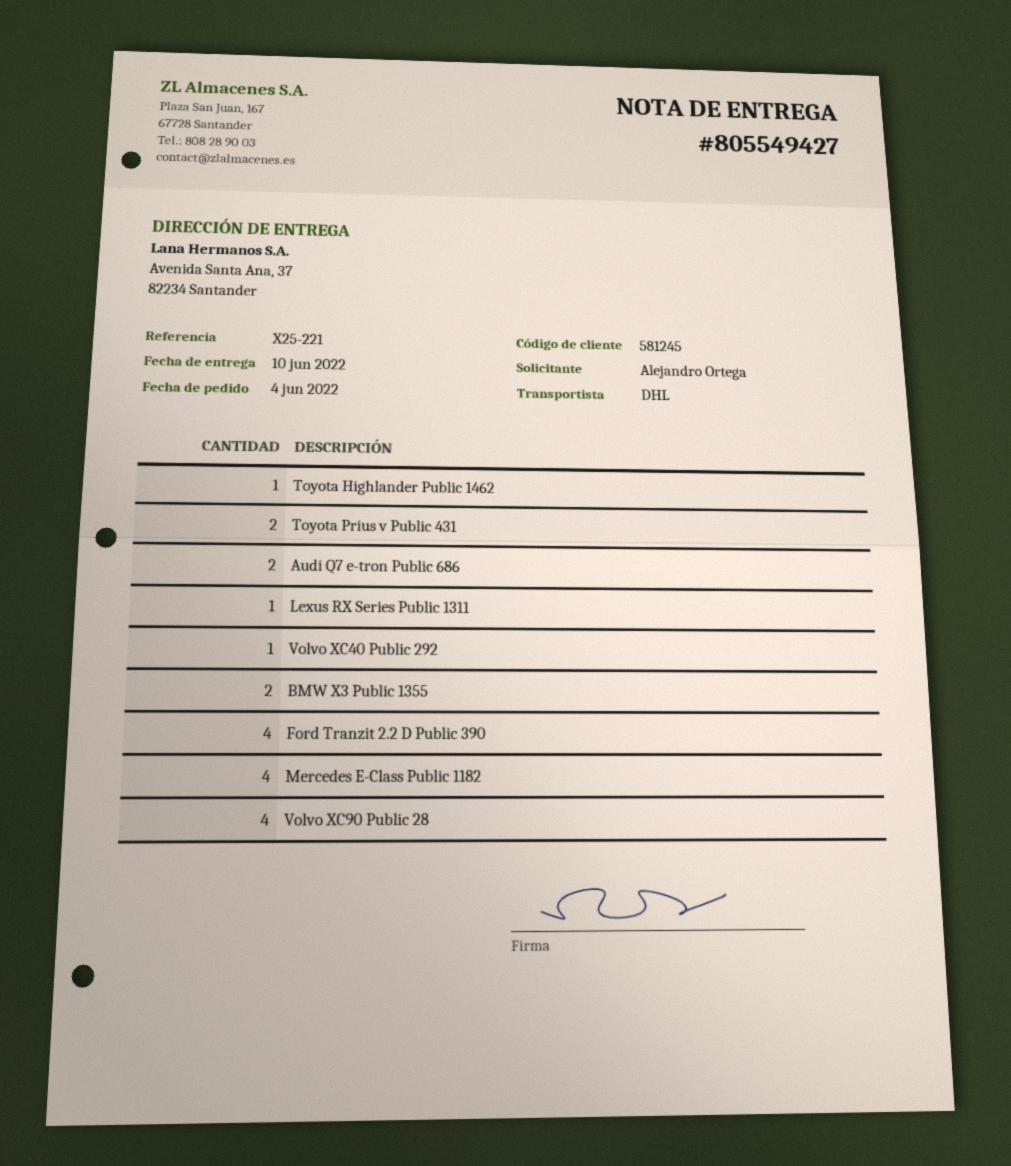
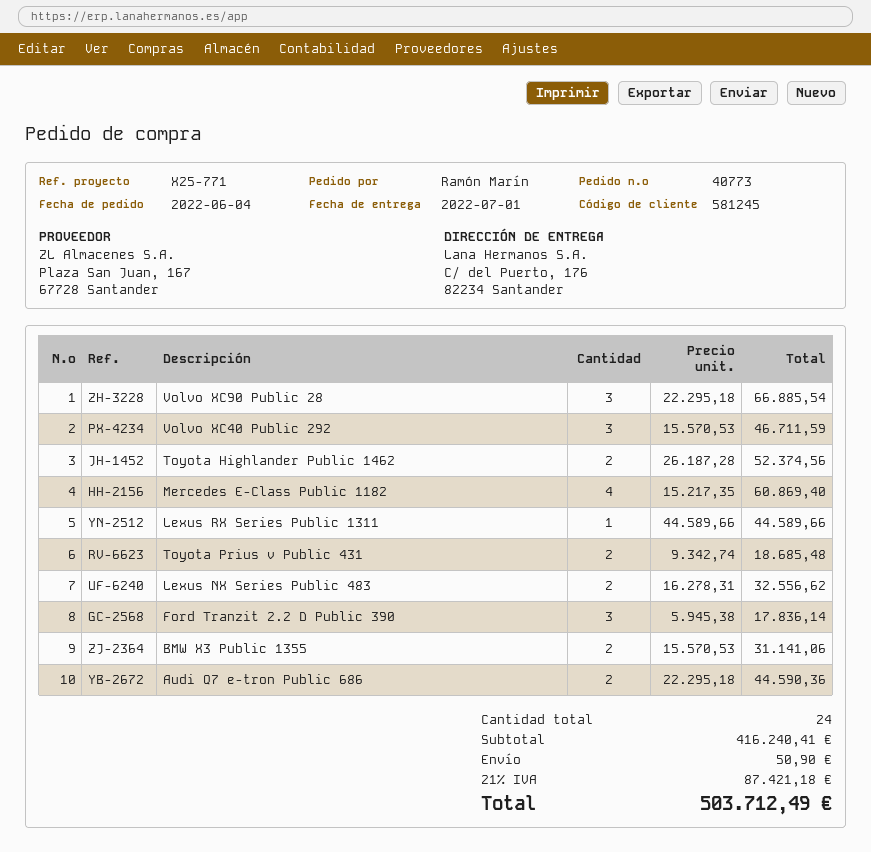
delivery date: 2022-06-10 -> 2022-07-01
reference: X25-221 -> X25-771
ordered by: Alejandro Ortega -> Ramón Marín
ship to: Avenida Santa Ana, 37, 82234 Santander -> C/ del Puerto, 176, 82234 Santander
Toyota Highlander Public 1462: 1 -> 2
Volvo XC40 Public 292: 1 -> 3
Ford Tranzit 2.2 D Public 390: 4 -> 3
Volvo XC90 Public 28: 4 -> 3
Lexus NX Series Public 483: none -> 2

